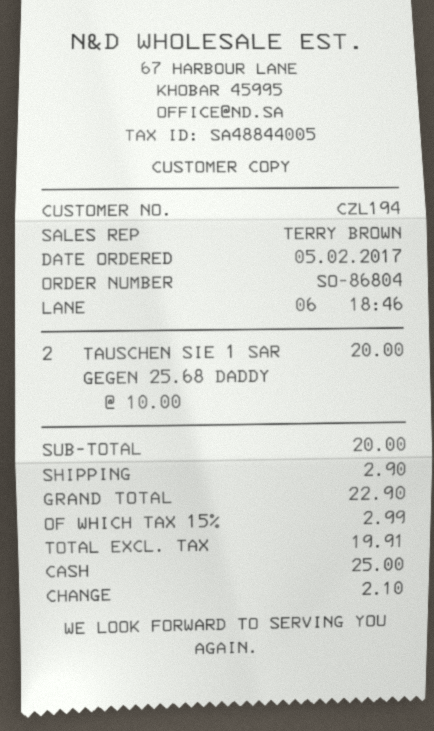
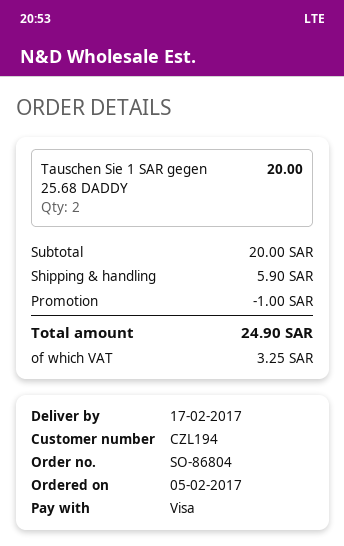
payment method: cash -> Visa
discount: none -> 1.00
shipping: 2.90 -> 5.90
tax: 2.99 -> 3.25
total: 22.90 -> 24.90

